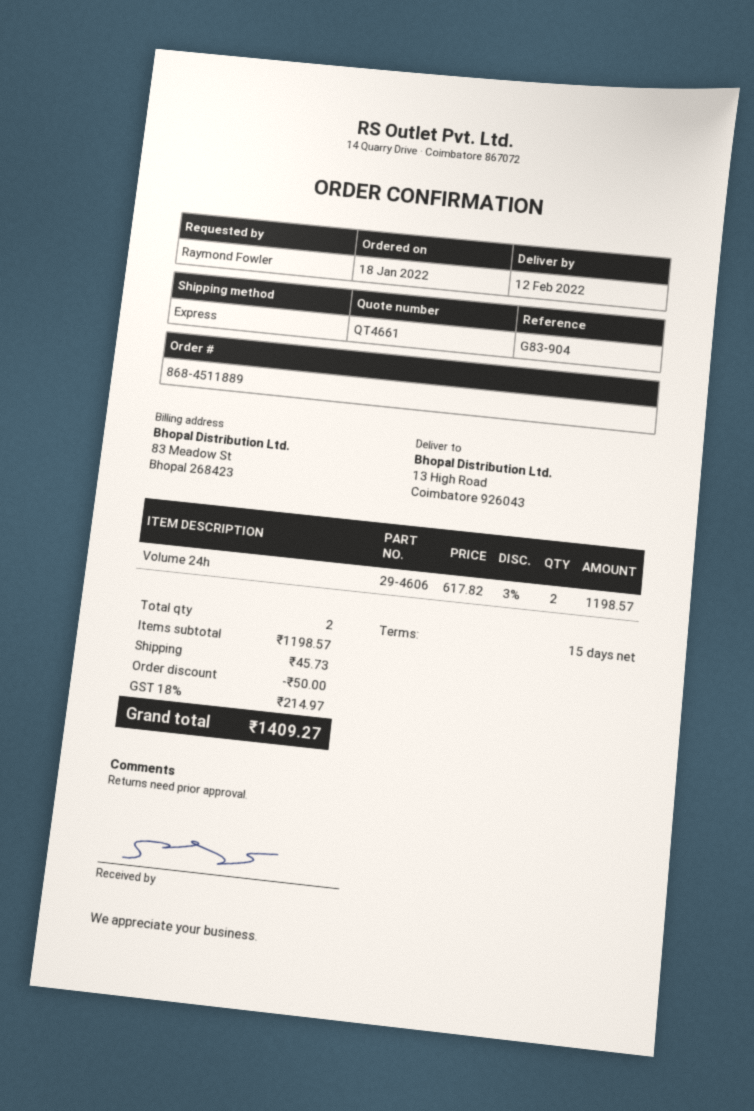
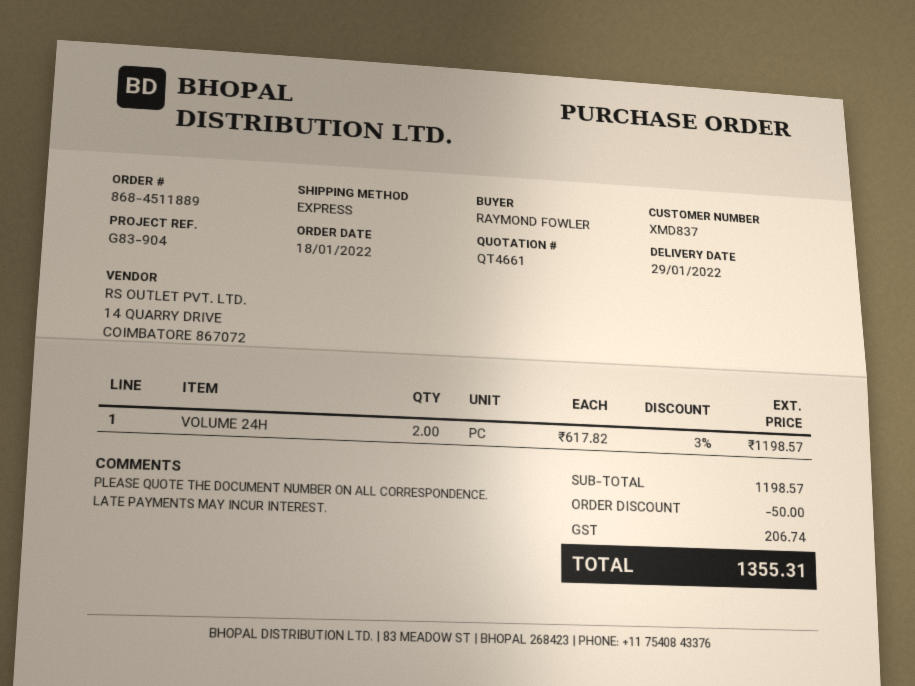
delivery date: 2022-02-12 -> 2022-01-29
shipping: 45.73 -> none
tax: 214.97 -> 206.74
total: 1409.27 -> 1355.31

